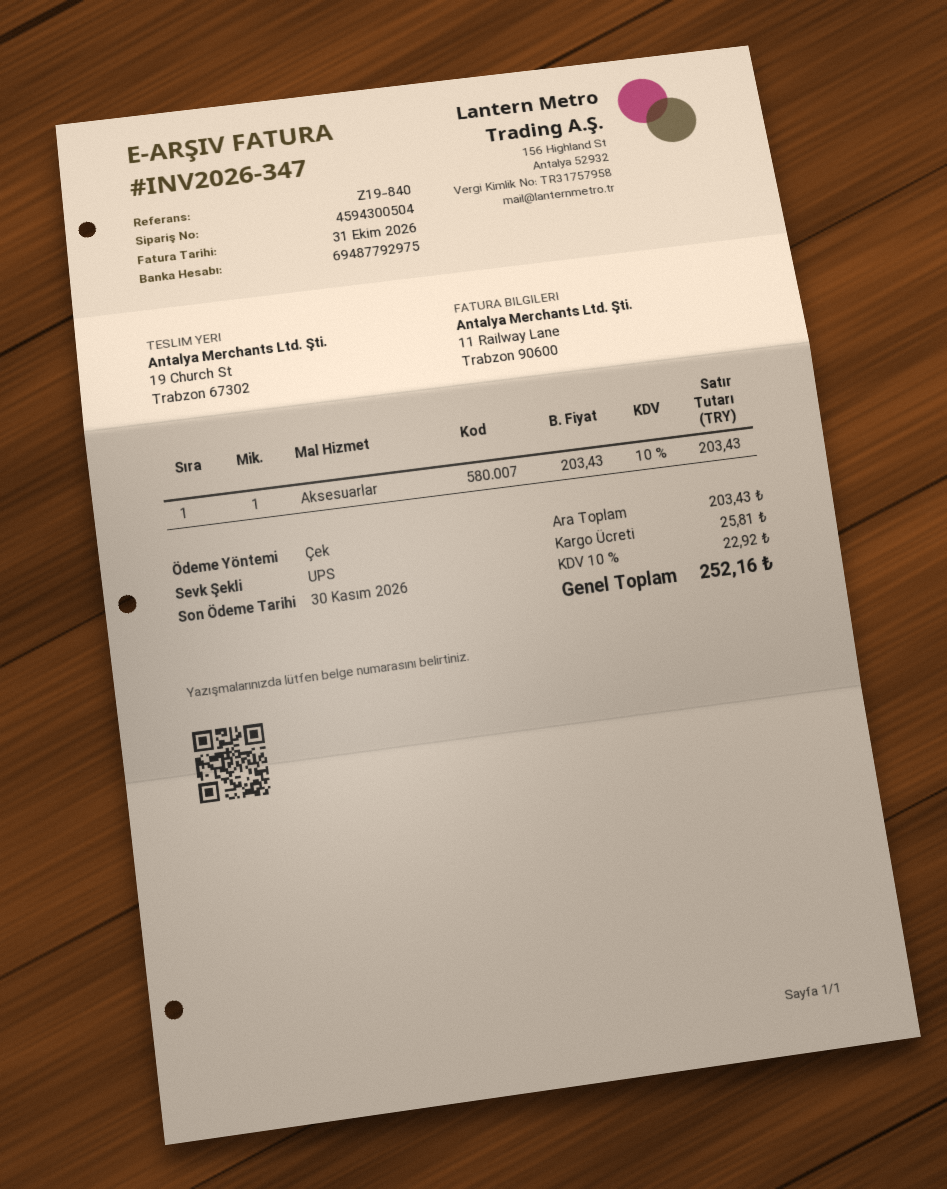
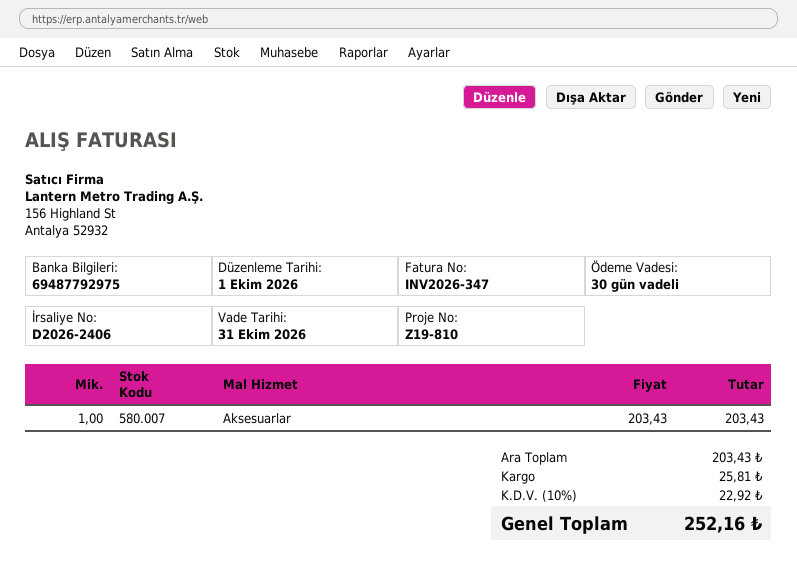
invoice date: 2026-10-31 -> 2026-10-01
due date: 2026-11-30 -> 2026-10-31
reference: Z19-840 -> Z19-810

